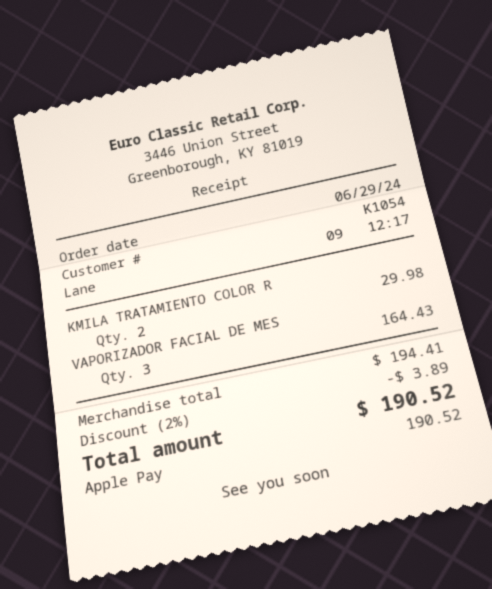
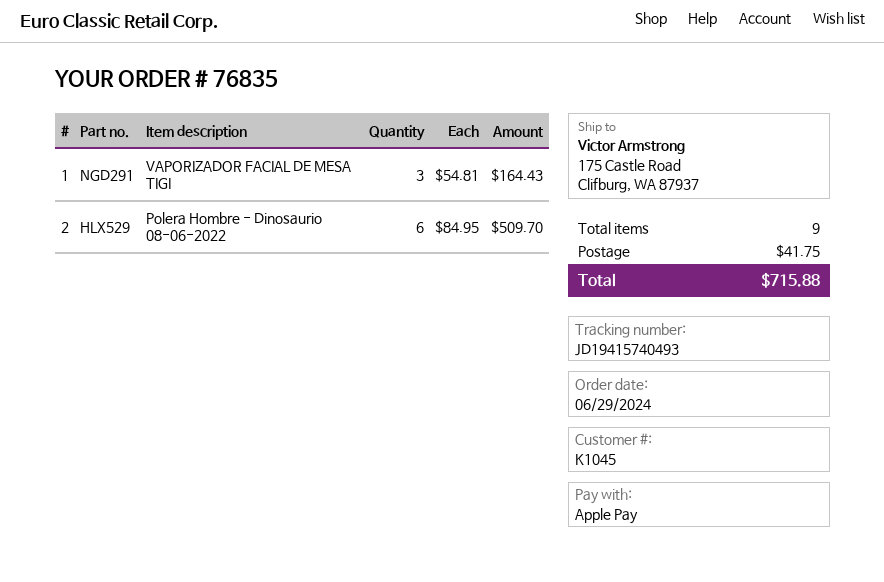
customer number: K1054 -> K1045
KMILA TRATAMIENTO COLOR R: 2 for 29.98 -> none
Polera Hombre - Dinosaurio 08-06-2022: none -> 6 for 509.70
discount: 2% = 3.89 -> none
shipping: none -> 41.75
total: 190.52 -> 715.88

